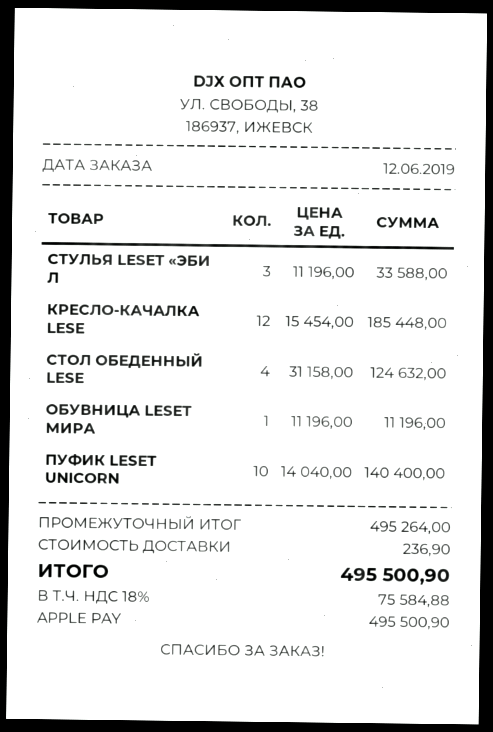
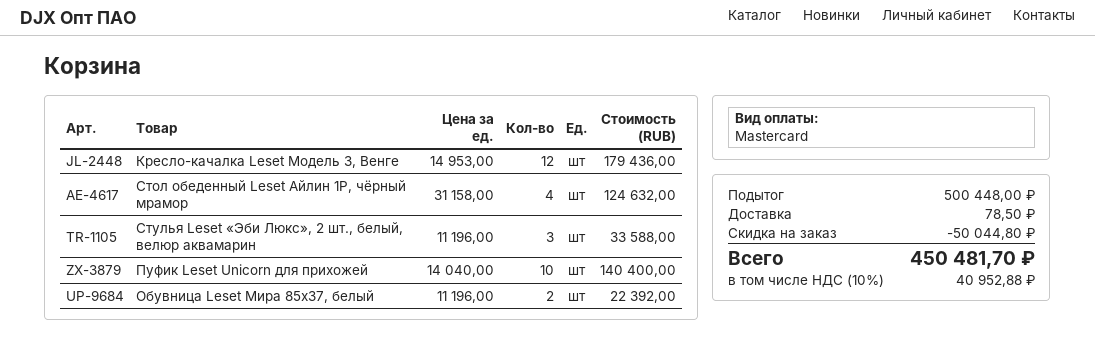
payment method: Apple Pay -> Mastercard
КРЕСЛО-КАЧАЛКА LESE: 12 x 15454.00 = 185448.00 -> 12 x 14953.00 = 179436.00
ОБУВНИЦА LESET МИРА: 1 x 11196.00 = 11196.00 -> 2 x 11196.00 = 22392.00
subtotal: 495264.00 -> 500448.00
discount: none -> 50044.80
shipping: 236.90 -> 78.50
tax: 18% = 75584.88 -> 10% = 40952.88
total: 495500.90 -> 450481.70

